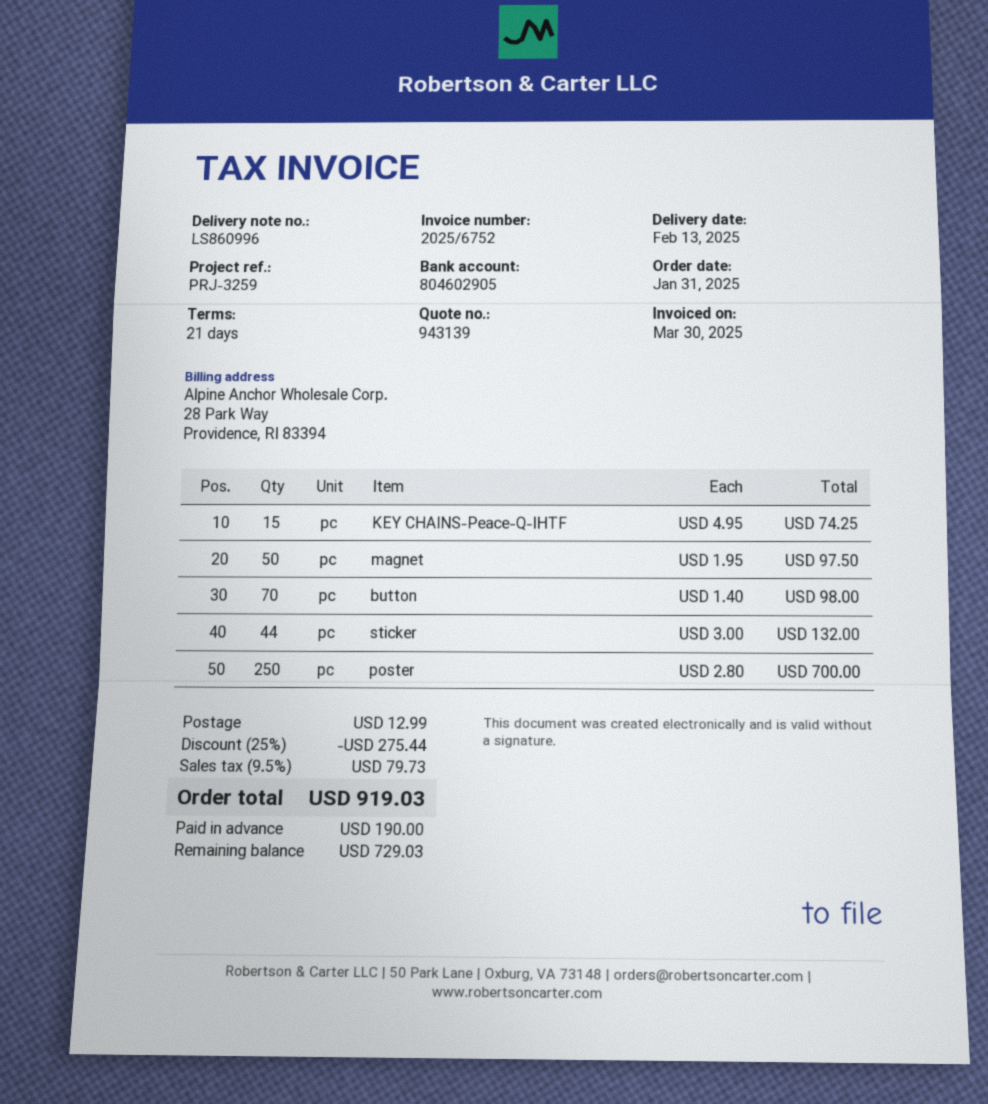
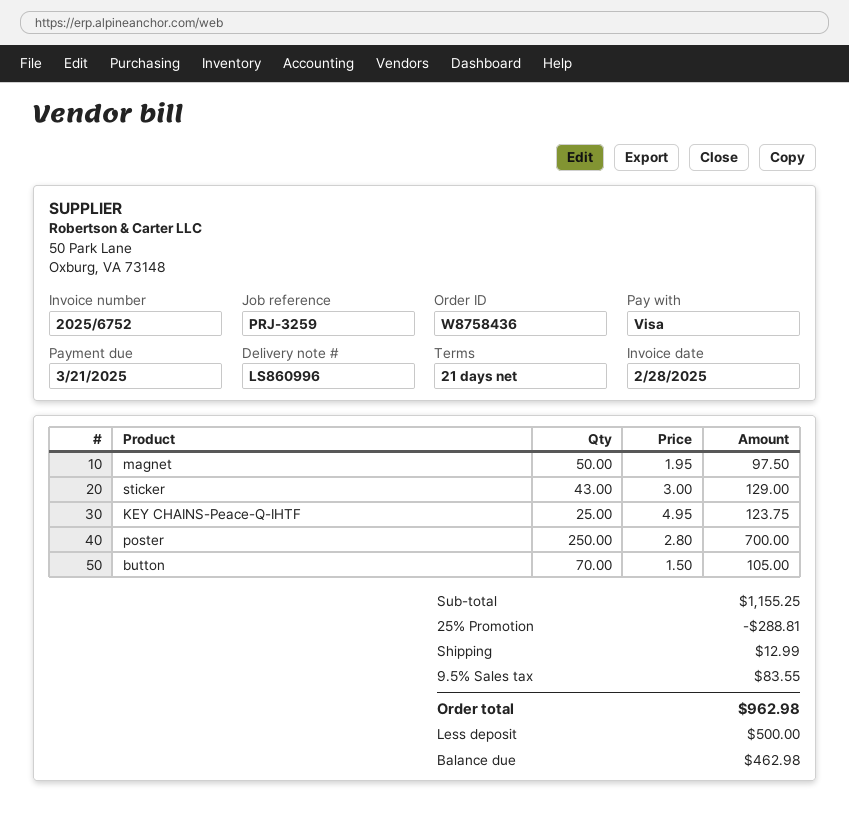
invoice date: 2025-03-30 -> 2025-02-28
KEY CHAINS-Peace-Q-IHTF: 15 x 4.95 = 74.25 -> 25 x 4.95 = 123.75
button: 70 x 1.40 = 98.00 -> 70 x 1.50 = 105.00
sticker: 44 x 3.00 = 132.00 -> 43 x 3.00 = 129.00
discount: 25% = 275.44 -> 25% = 288.81
tax: 9.5% = 79.73 -> 9.5% = 83.55
total: 919.03 -> 962.98
deposit: 190.00 -> 500.00
balance: 729.03 -> 462.98

